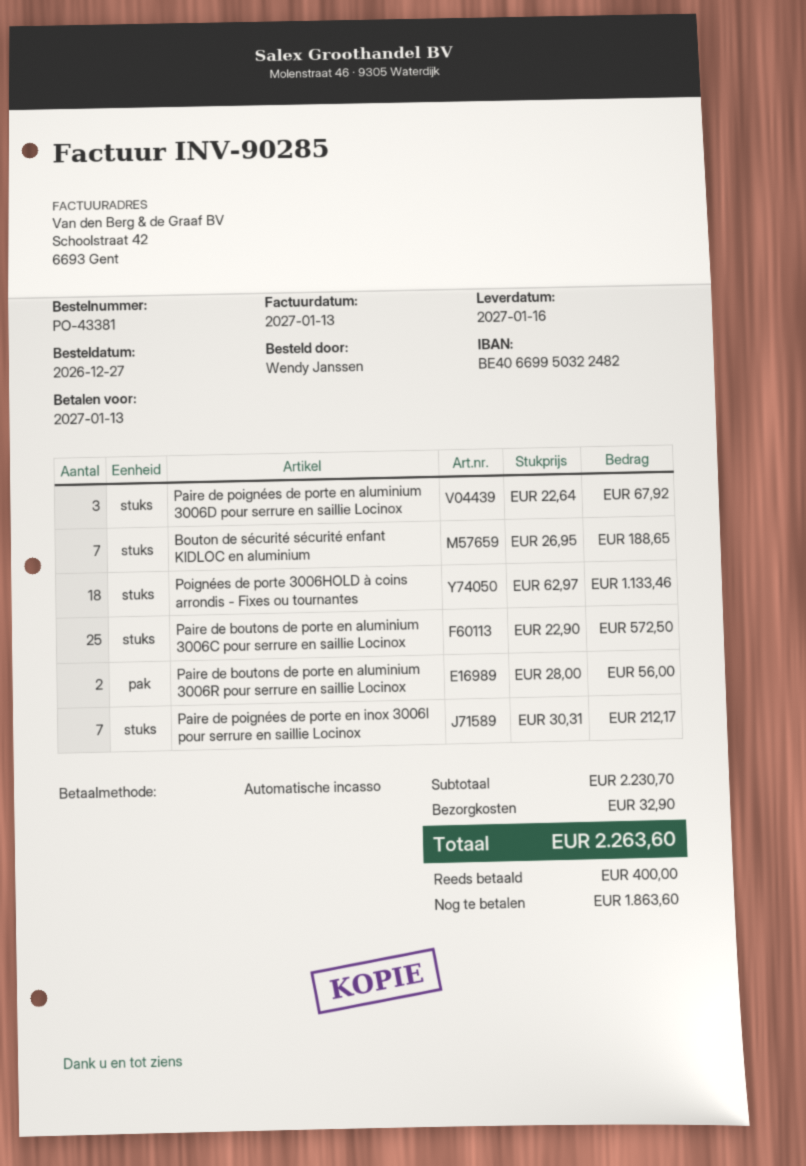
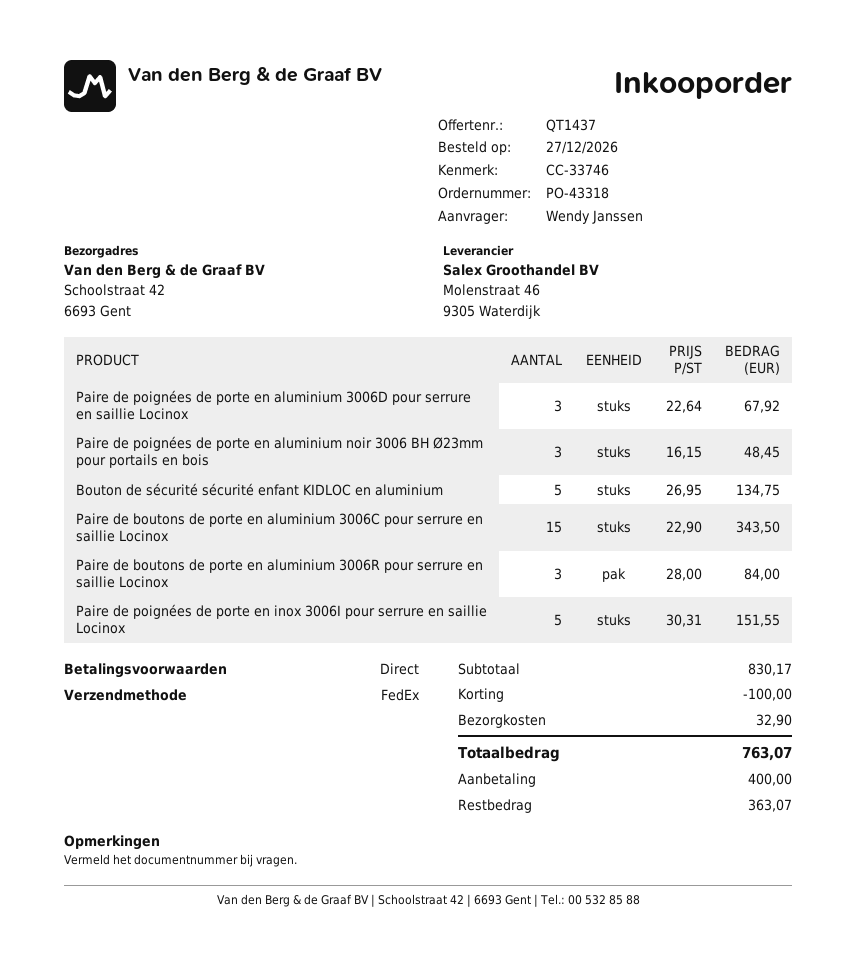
order number: PO-43381 -> PO-43318
Bouton de sécurité sécurité enfant KIDLOC en aluminium: 7 x 26.95 = 188.65 -> 5 x 26.95 = 134.75
Poignées de porte 3006HOLD à coins arrondis - Fixes ou tournantes: 18 x 62.97 = 1133.46 -> none
Paire de boutons de porte en aluminium 3006C pour serrure en saillie Locinox: 25 x 22.90 = 572.50 -> 15 x 22.90 = 343.50
Paire de boutons de porte en aluminium 3006R pour serrure en saillie Locinox: 2 x 28.00 = 56.00 -> 3 x 28.00 = 84.00
Paire de poignées de porte en inox 3006I pour serrure en saillie Locinox: 7 x 30.31 = 212.17 -> 5 x 30.31 = 151.55
Paire de poignées de porte en aluminium noir 3006 BH Ø23mm pour portails en bois: none -> 3 x 16.15 = 48.45
subtotal: 2230.70 -> 830.17
discount: none -> 100.00
total: 2263.60 -> 763.07
balance: 1863.60 -> 363.07

